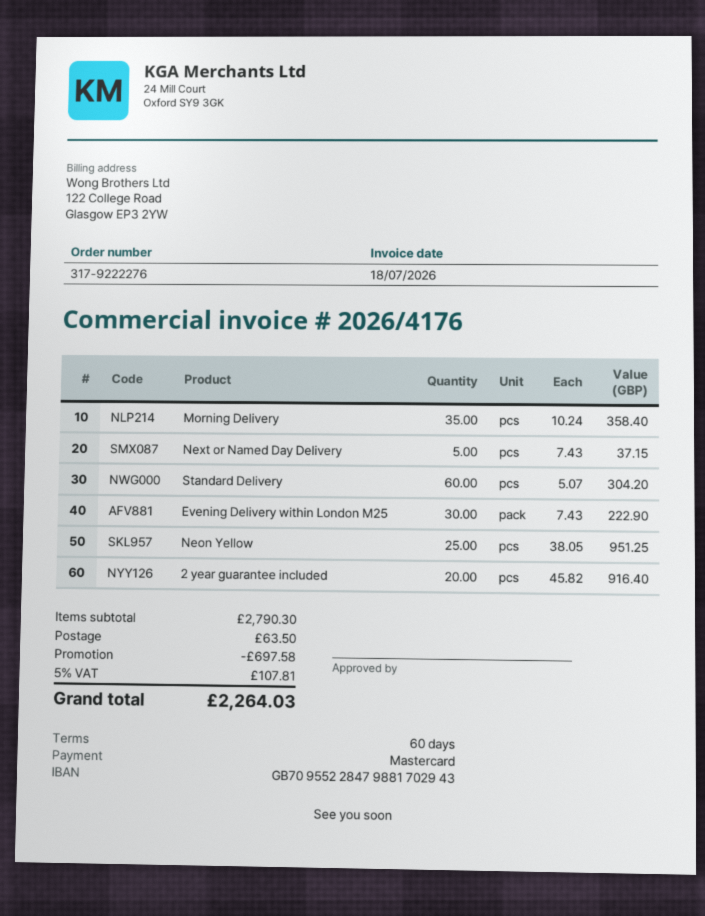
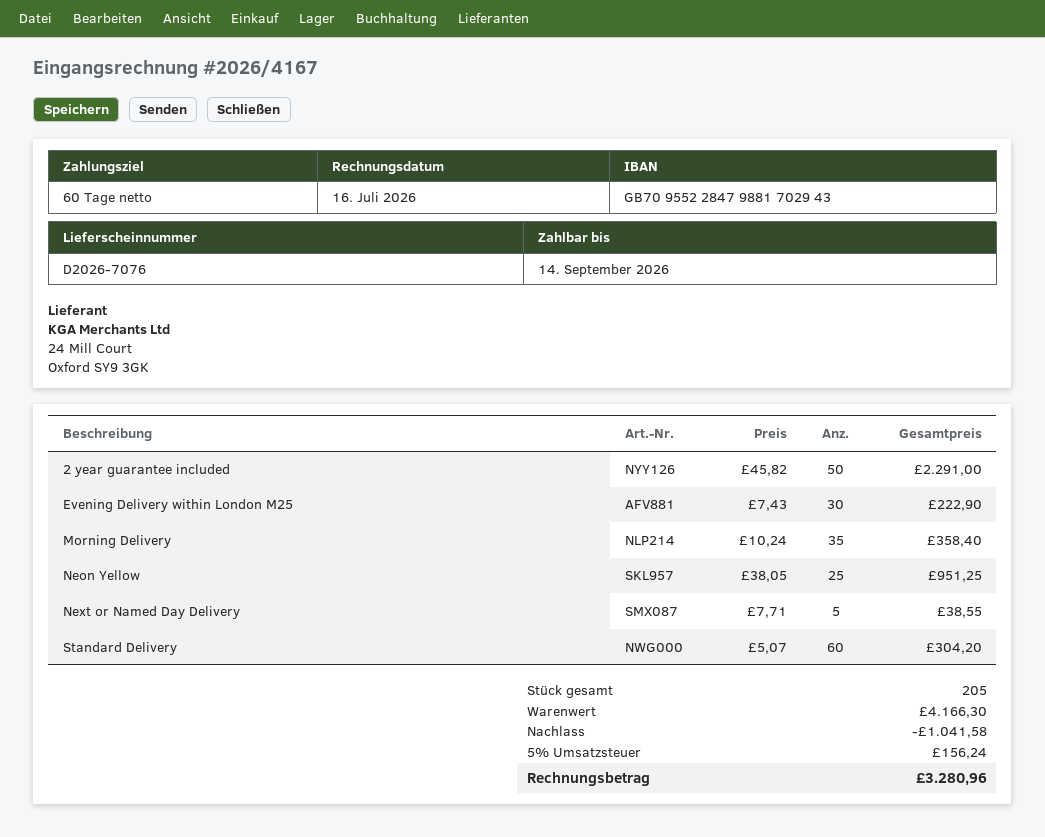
invoice number: 2026/4176 -> 2026/4167
invoice date: 2026-07-18 -> 2026-07-16
Next or Named Day Delivery: 5 x 7.43 = 37.15 -> 5 x 7.71 = 38.55
2 year guarantee included: 20 x 45.82 = 916.40 -> 50 x 45.82 = 2291.00
subtotal: 2790.30 -> 4166.30
discount: 697.58 -> 1041.58
shipping: 63.50 -> none
tax: 5% = 107.81 -> 5% = 156.24
total: 2264.03 -> 3280.96

